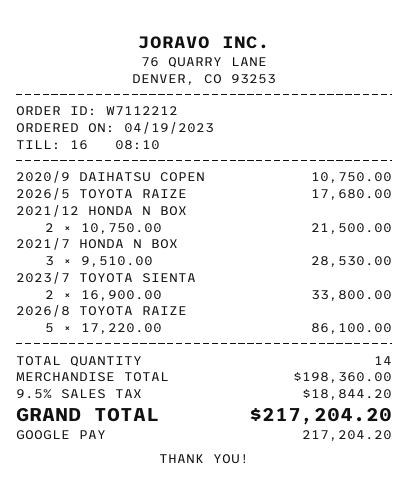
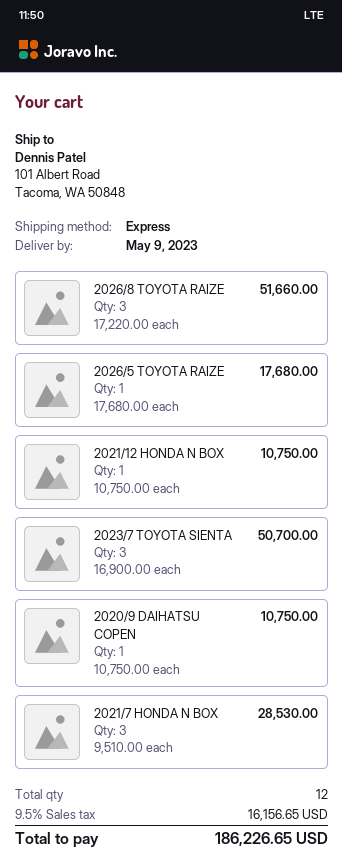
2021/12 HONDA N BOX: 2 x 10750.00 = 21500.00 -> 1 x 10750.00 = 10750.00
2023/7 TOYOTA SIENTA: 2 x 16900.00 = 33800.00 -> 3 x 16900.00 = 50700.00
2026/8 TOYOTA RAIZE: 5 x 17220.00 = 86100.00 -> 3 x 17220.00 = 51660.00
total quantity: 14 -> 12
tax: 9.5% = 18844.20 -> 9.5% = 16156.65
total: 217204.20 -> 186226.65

